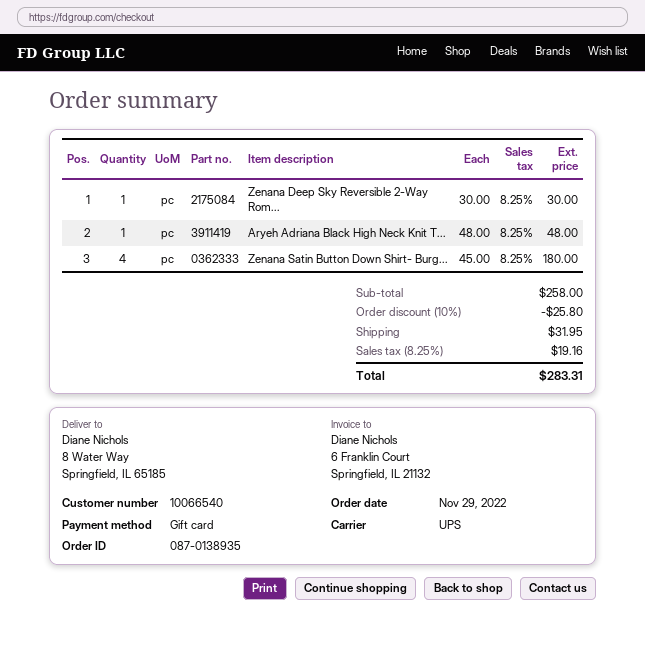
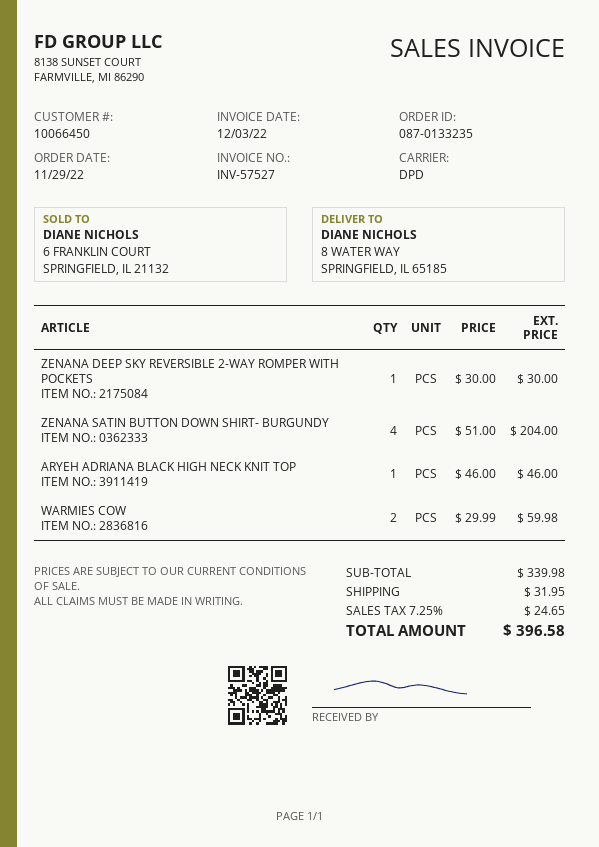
order number: 087-0138935 -> 087-0133235
customer number: 10066540 -> 10066450
shipping method: UPS -> DPD
Aryeh Adriana Black High Neck Knit T...: 1 x 48.00 = 48.00 -> 1 x 46.00 = 46.00
Zenana Satin Button Down Shirt- Burg...: 4 x 45.00 = 180.00 -> 4 x 51.00 = 204.00
WARMIES COW: none -> 2 x 29.99 = 59.98
subtotal: 258.00 -> 339.98
discount: 10% = 25.80 -> none
tax: 8.25% = 19.16 -> 7.25% = 24.65
total: 283.31 -> 396.58

